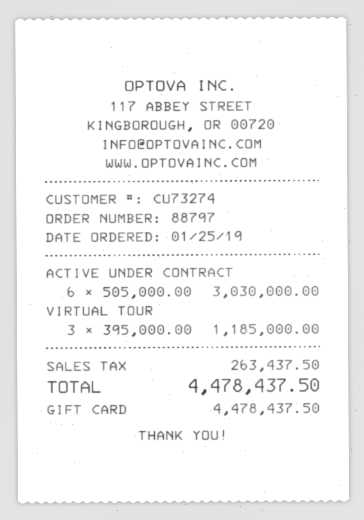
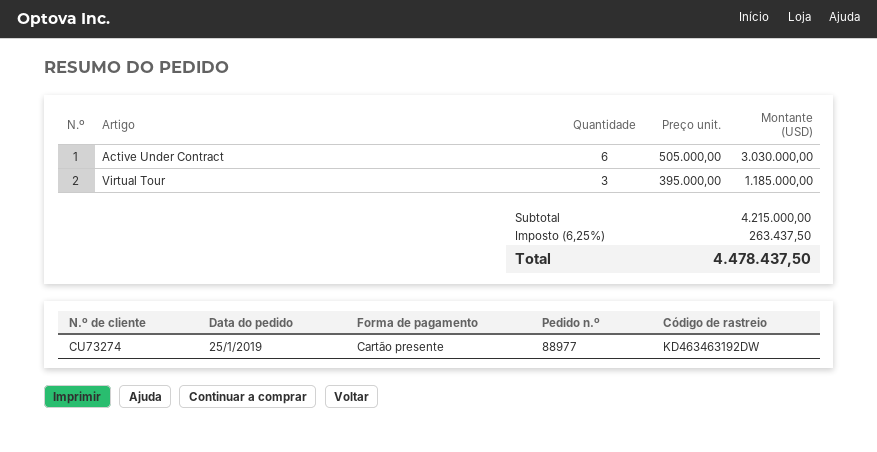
order number: 88797 -> 88977

